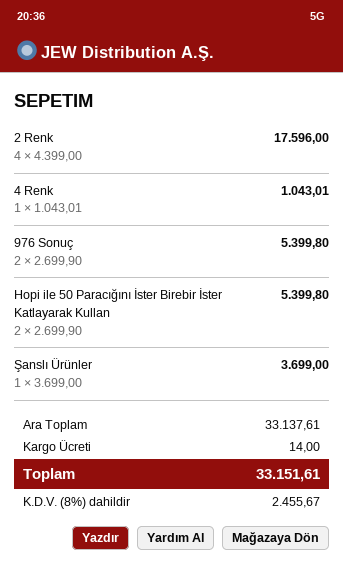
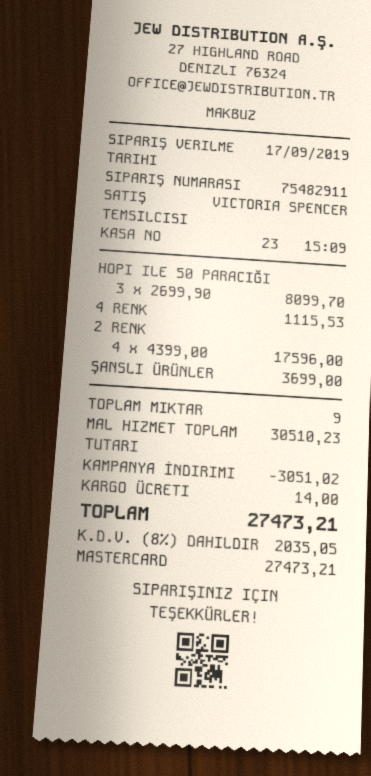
4 Renk: 1 x 1043.01 = 1043.01 -> 1 x 1115.53 = 1115.53
976 Sonuç: 2 x 2699.90 = 5399.80 -> none
Hopi ile 50 Paracığını İster Birebir İster Katlayarak Kullan: 2 x 2699.90 = 5399.80 -> 3 x 2699.90 = 8099.70
subtotal: 33137.61 -> 30510.23
discount: none -> 3051.02
tax: 8% = 2455.67 -> 8% = 2035.05
total: 33151.61 -> 27473.21

